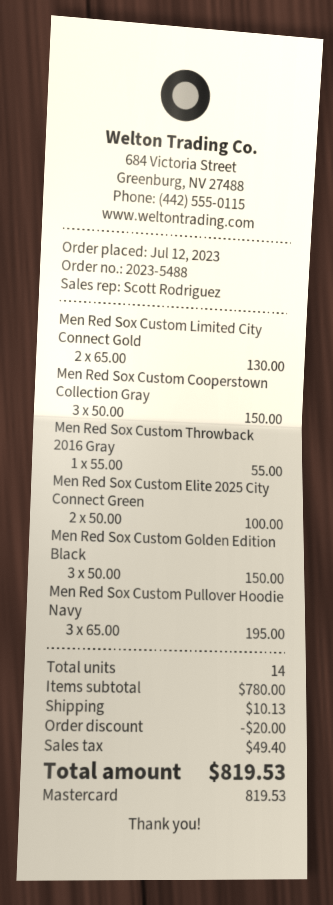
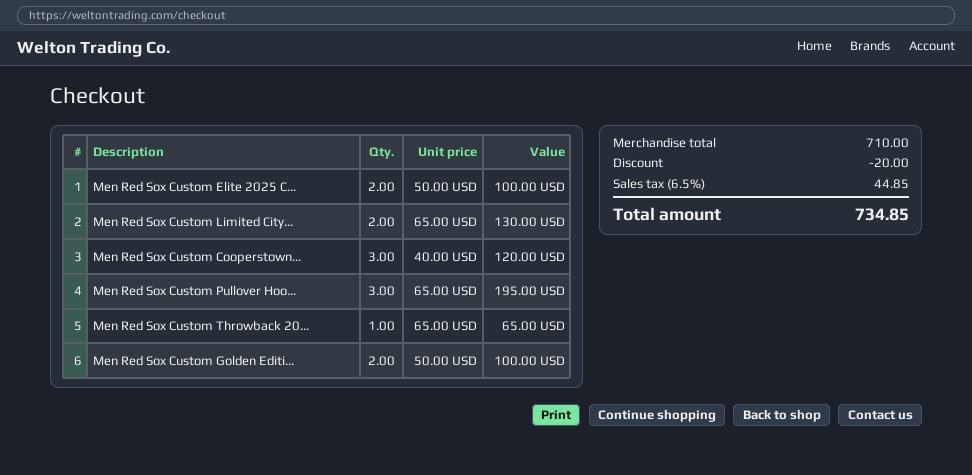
Men Red Sox Custom Cooperstown Collection Gray: 3 x 50.00 = 150.00 -> 3 x 40.00 = 120.00
Men Red Sox Custom Throwback 2016 Gray: 1 x 55.00 = 55.00 -> 1 x 65.00 = 65.00
Men Red Sox Custom Golden Edition Black: 3 x 50.00 = 150.00 -> 2 x 50.00 = 100.00
subtotal: 780.00 -> 710.00
shipping: 10.13 -> none
tax: 49.40 -> 44.85
total: 819.53 -> 734.85

